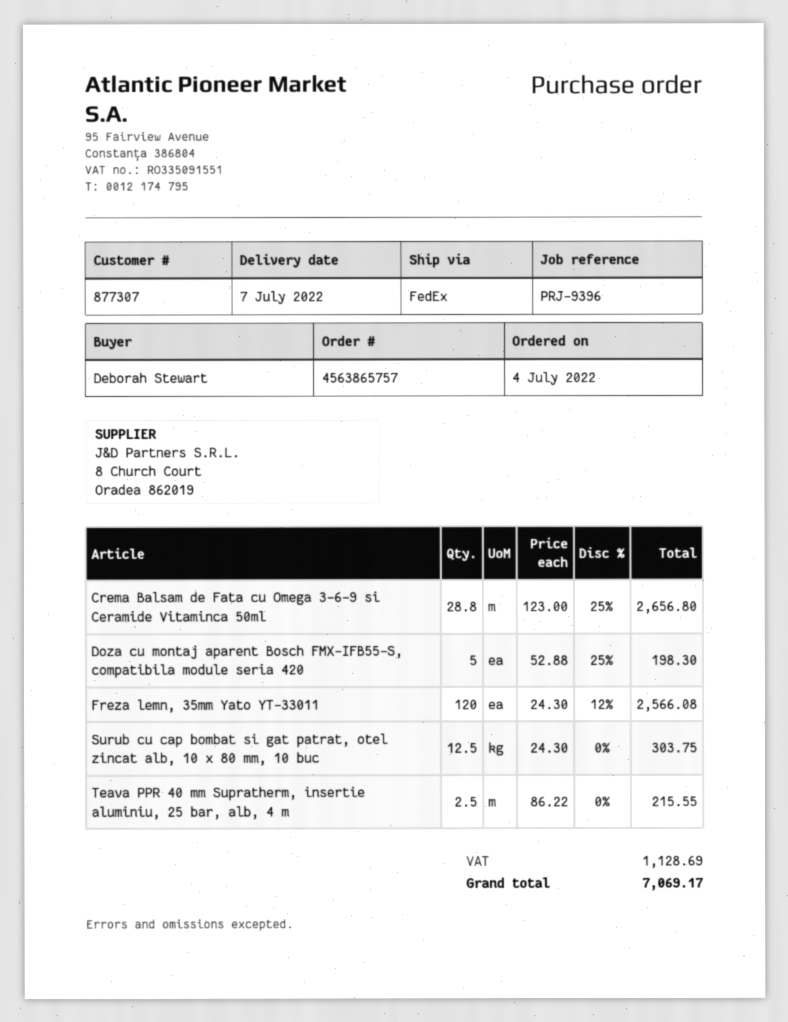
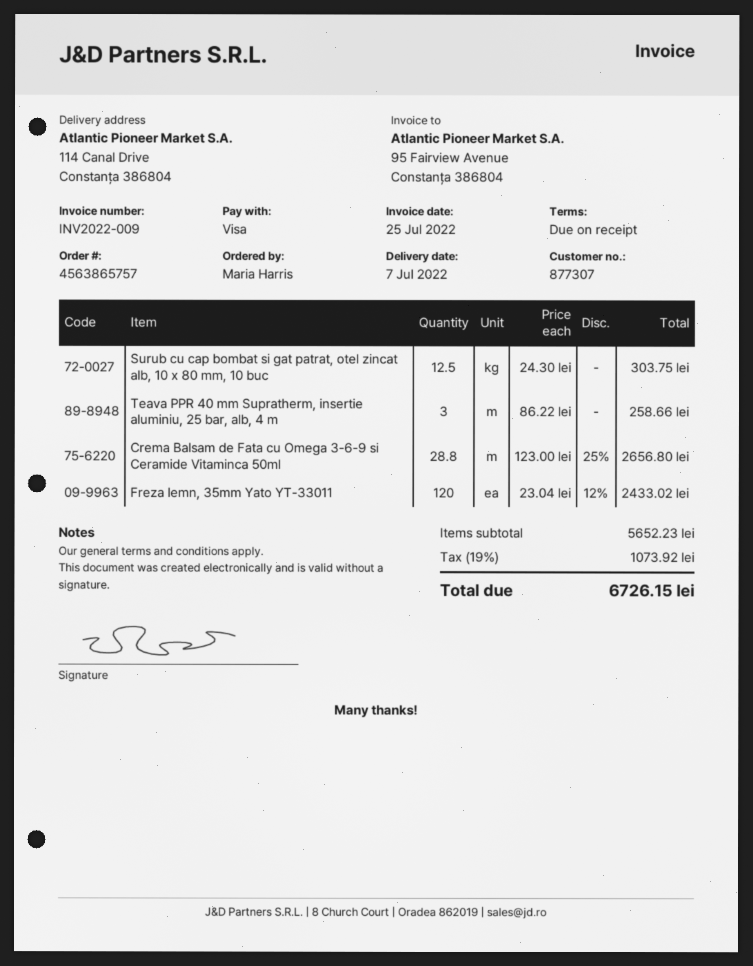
ordered by: Deborah Stewart -> Maria Harris
Doza cu montaj aparent Bosch FMX-IFB55-S, compatibila module seria 420: 5 x 52.88 - 25% = 198.30 -> none
Freza lemn, 35mm Yato YT-33011: 120 x 24.30 - 12% = 2566.08 -> 120 x 23.04 - 12% = 2433.02
Teava PPR 40 mm Supratherm, insertie aluminiu, 25 bar, alb, 4 m: 2.5 x 86.22 = 215.55 -> 3 x 86.22 = 258.66
tax: 1128.69 -> 1073.92
total: 7069.17 -> 6726.15

